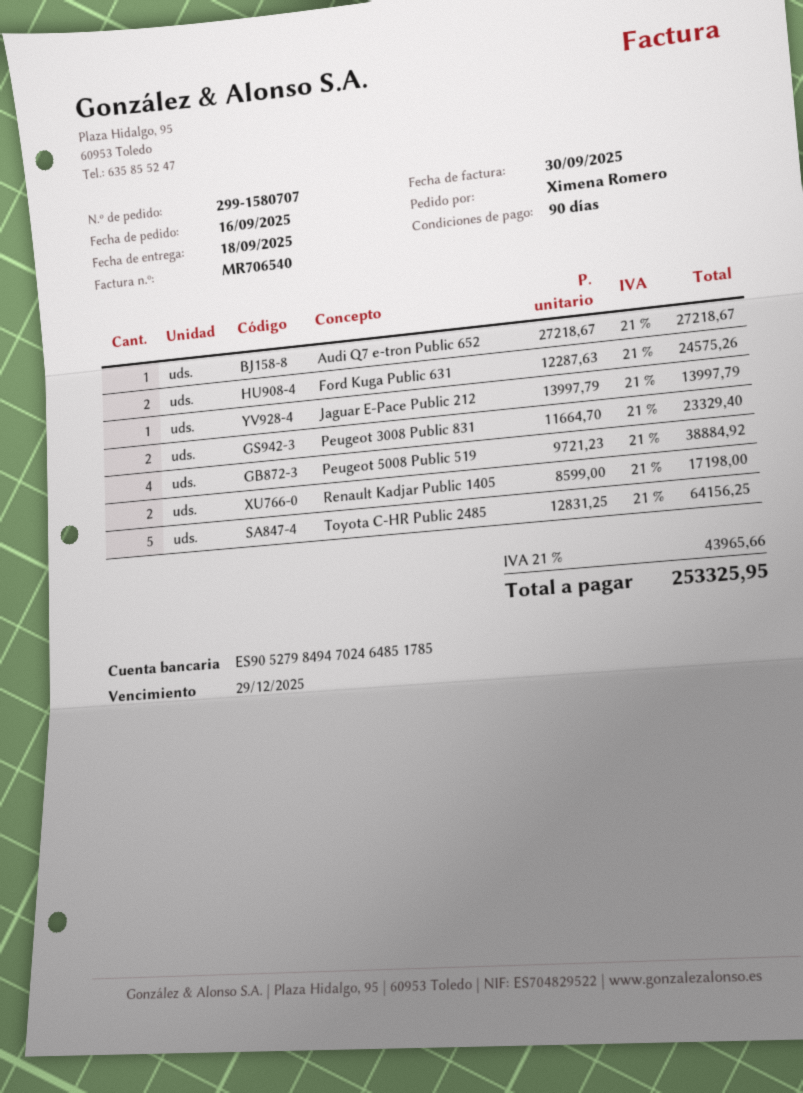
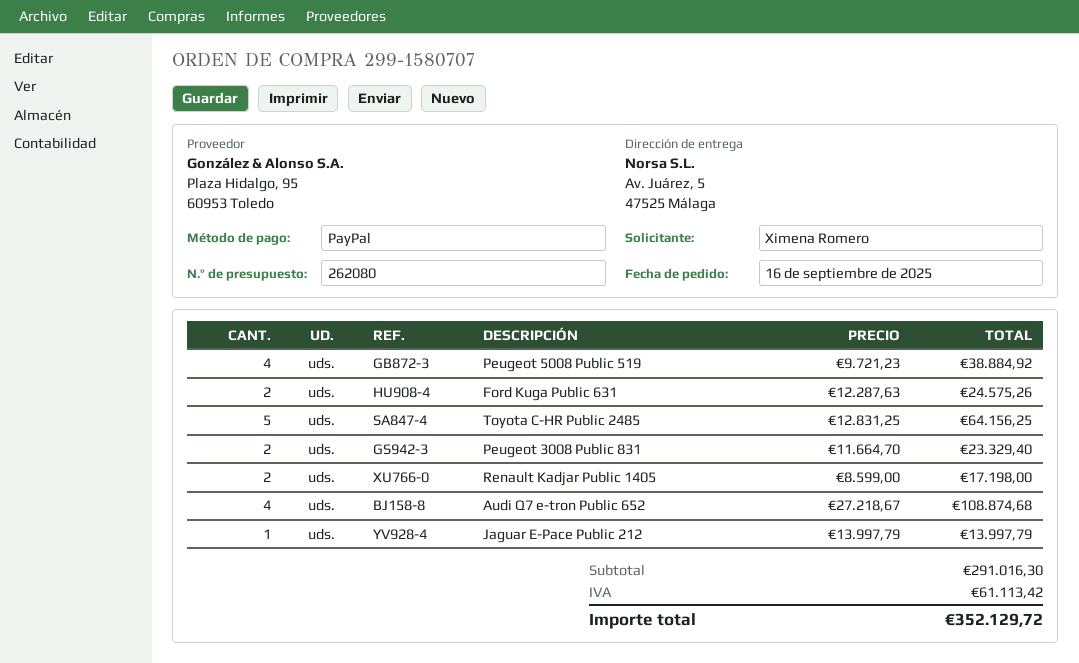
Audi Q7 e-tron Public 652: 1 x 27218.67 = 27218.67 -> 4 x 27218.67 = 108874.68
tax: 43965.66 -> 61113.42
total: 253325.95 -> 352129.72

